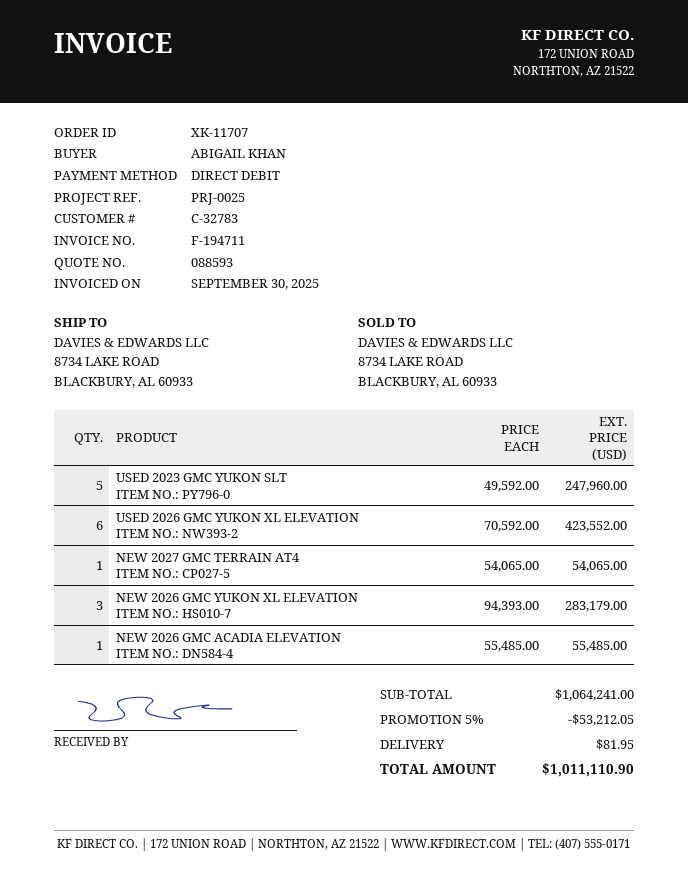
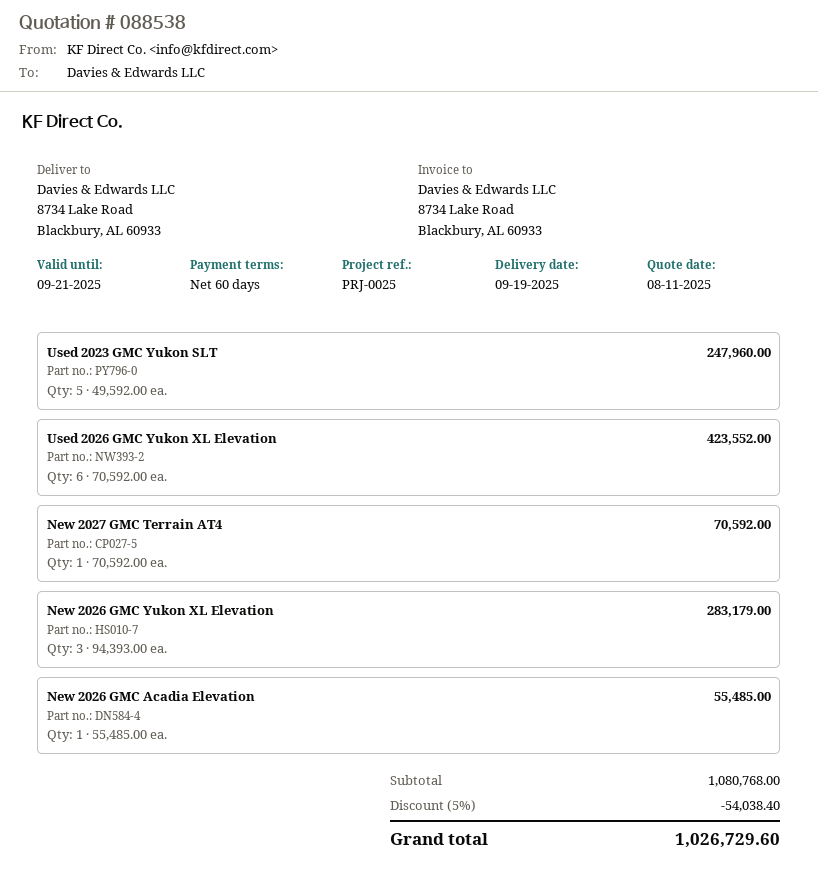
quote number: 088593 -> 088538
NEW 2027 GMC TERRAIN AT4: 1 x 54065.00 = 54065.00 -> 1 x 70592.00 = 70592.00
subtotal: 1064241.00 -> 1080768.00
discount: 5% = 53212.05 -> 5% = 54038.40
shipping: 81.95 -> none
total: 1011110.90 -> 1026729.60

